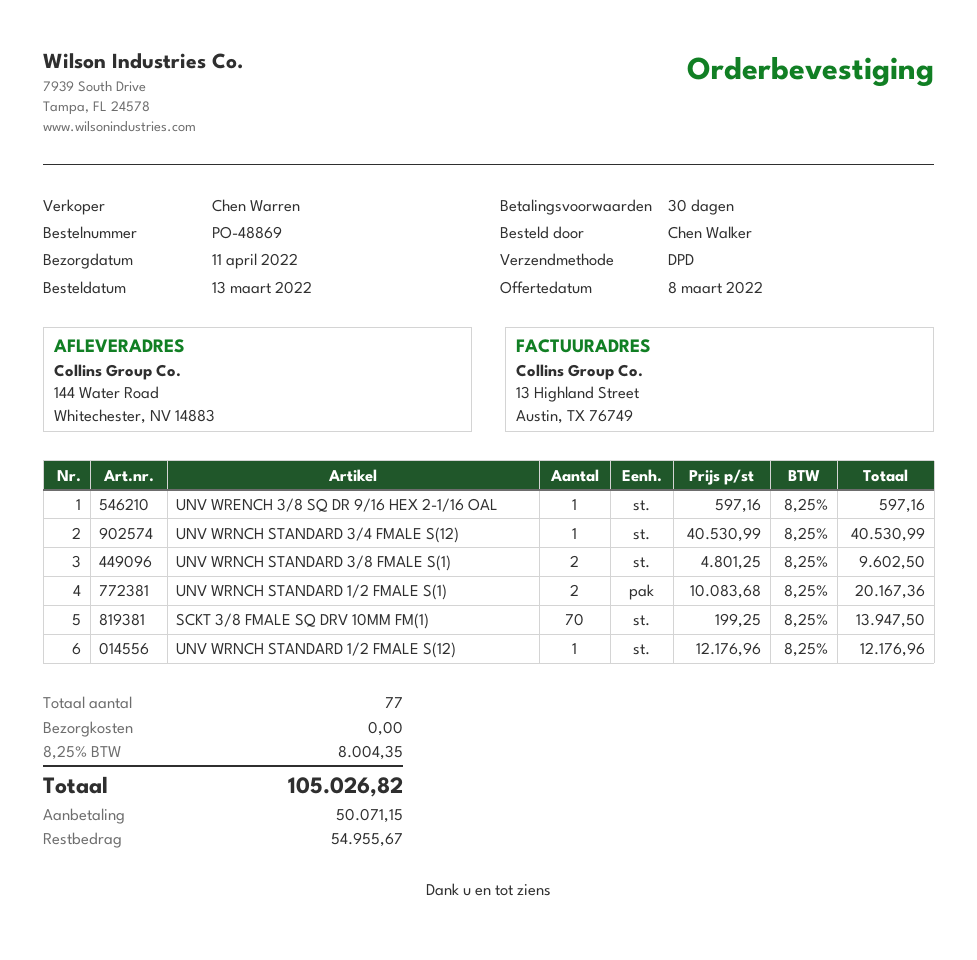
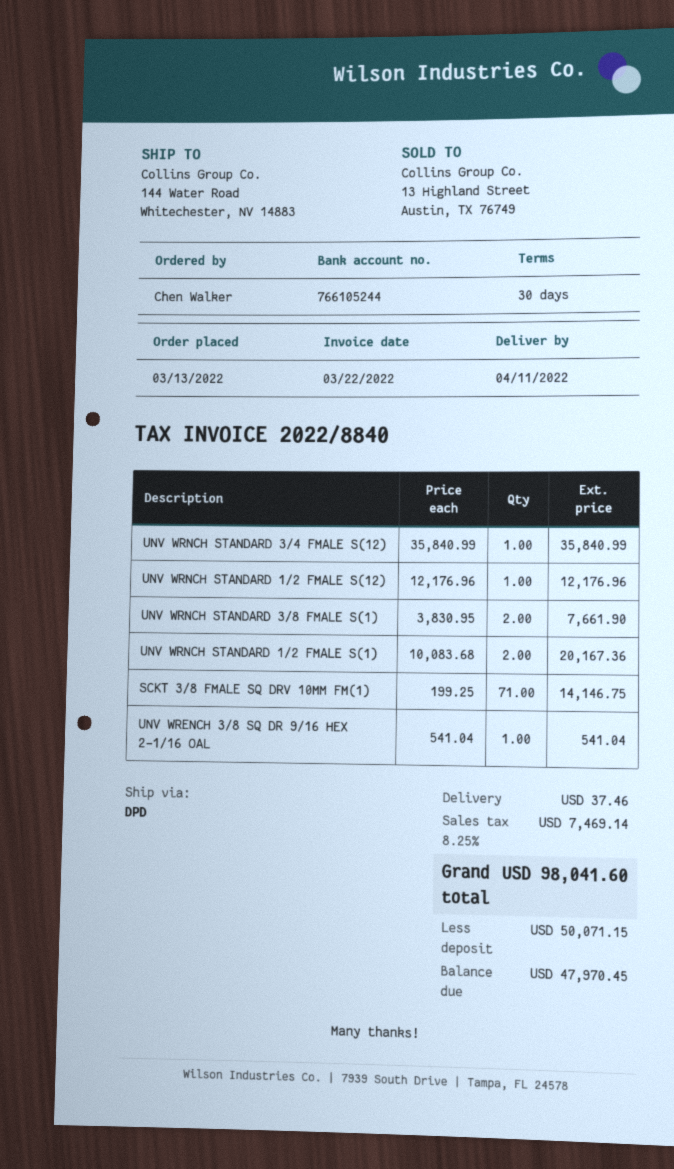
UNV WRENCH 3/8 SQ DR 9/16 HEX 2-1/16 OAL: 1 x 597.16 = 597.16 -> 1 x 541.04 = 541.04
UNV WRNCH STANDARD 3/4 FMALE S(12): 1 x 40530.99 = 40530.99 -> 1 x 35840.99 = 35840.99
UNV WRNCH STANDARD 3/8 FMALE S(1): 2 x 4801.25 = 9602.50 -> 2 x 3830.95 = 7661.90
SCKT 3/8 FMALE SQ DRV 10MM FM(1): 70 x 199.25 = 13947.50 -> 71 x 199.25 = 14146.75
shipping: 0.00 -> 37.46
tax: 8.25% = 8004.35 -> 8.25% = 7469.14
total: 105026.82 -> 98041.60
balance: 54955.67 -> 47970.45

